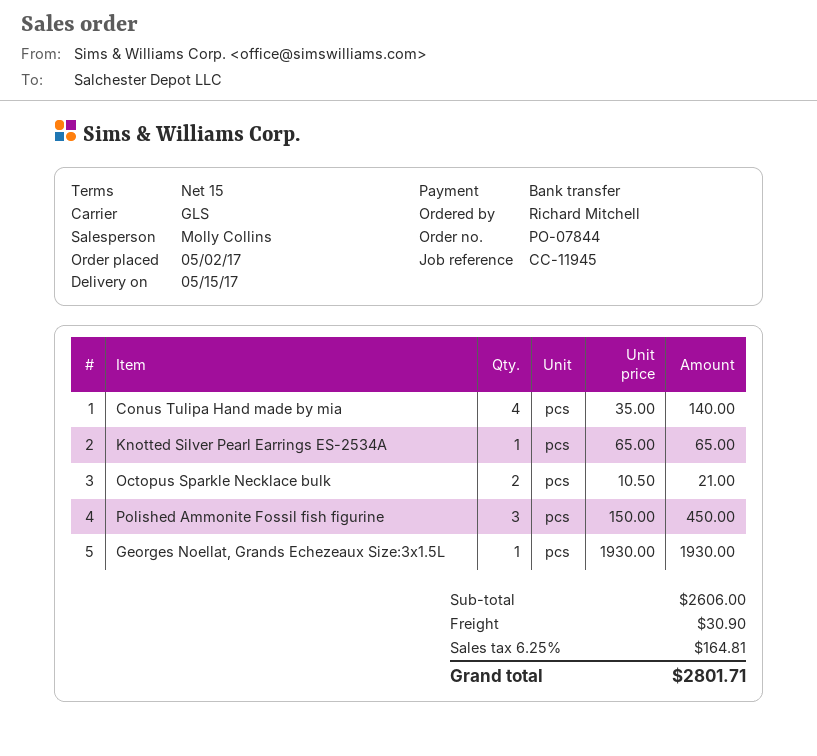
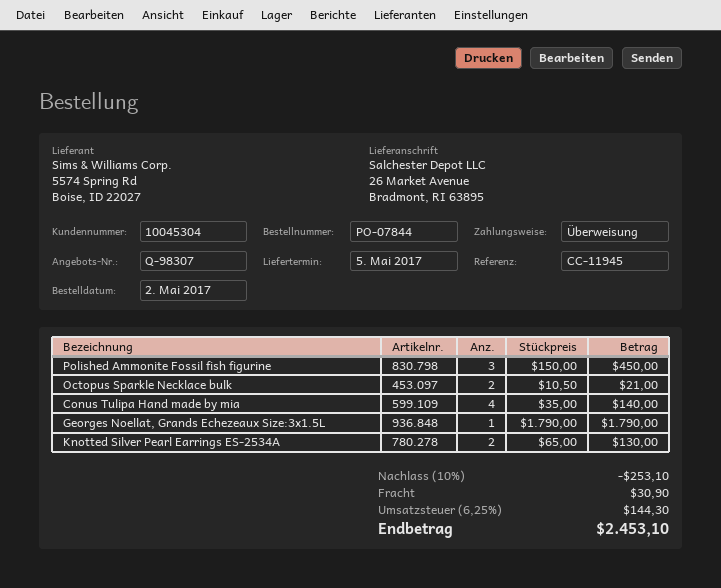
delivery date: 2017-05-15 -> 2017-05-05
Knotted Silver Pearl Earrings ES-2534A: 1 x 65.00 = 65.00 -> 2 x 65.00 = 130.00
Georges Noellat, Grands Echezeaux Size:3x1.5L: 1 x 1930.00 = 1930.00 -> 1 x 1790.00 = 1790.00
discount: none -> 10% = 253.10
tax: 6.25% = 164.81 -> 6.25% = 144.30
total: 2801.71 -> 2453.10

